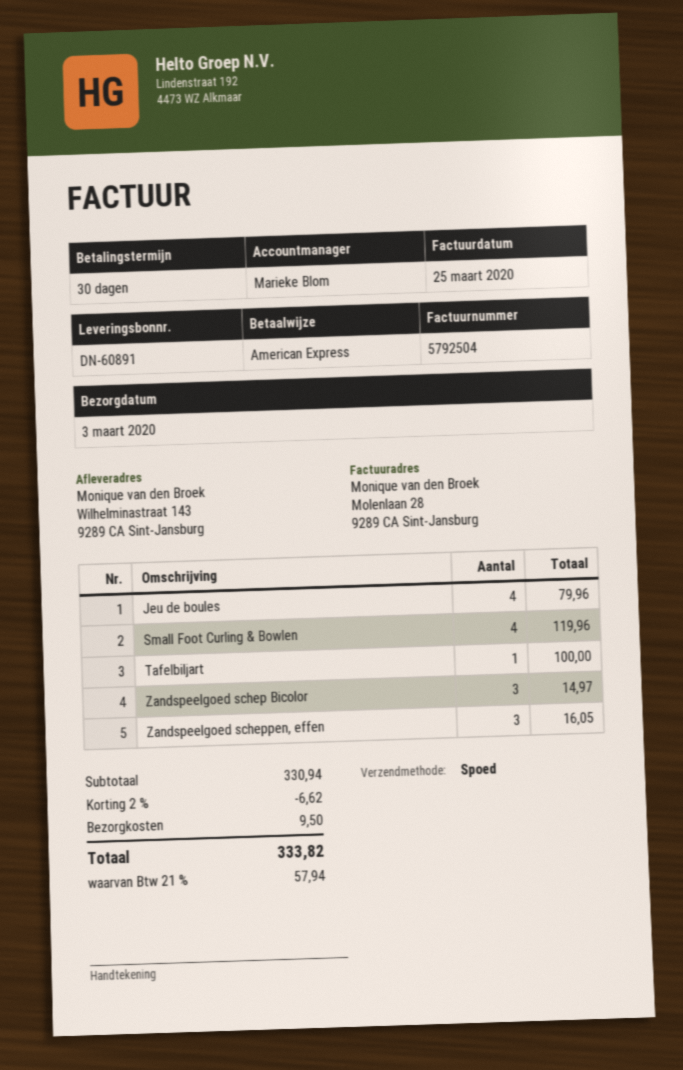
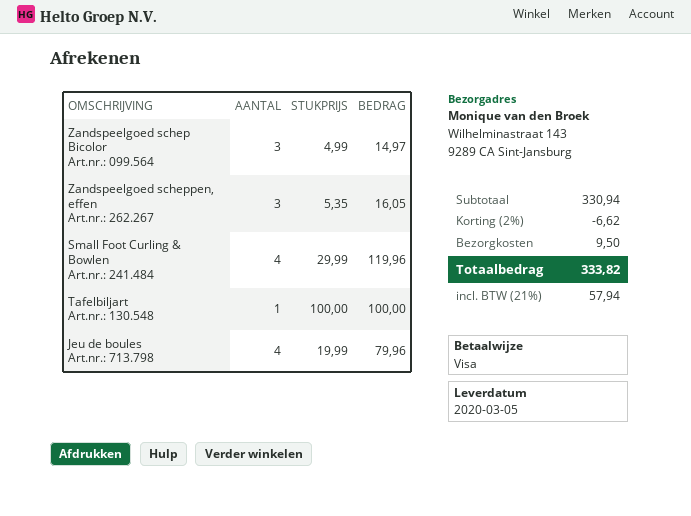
delivery date: 2020-03-03 -> 2020-03-05
payment method: American Express -> Visa

